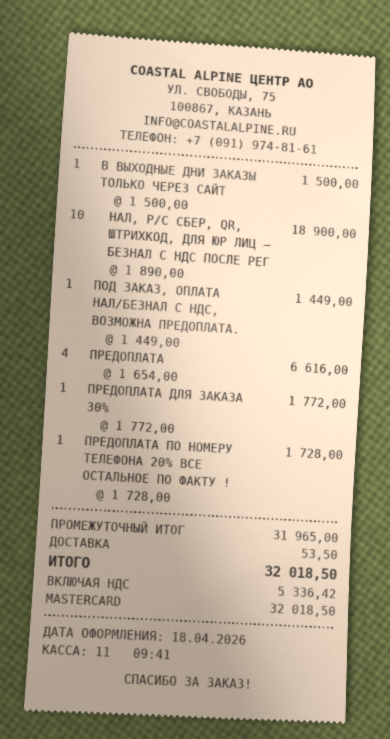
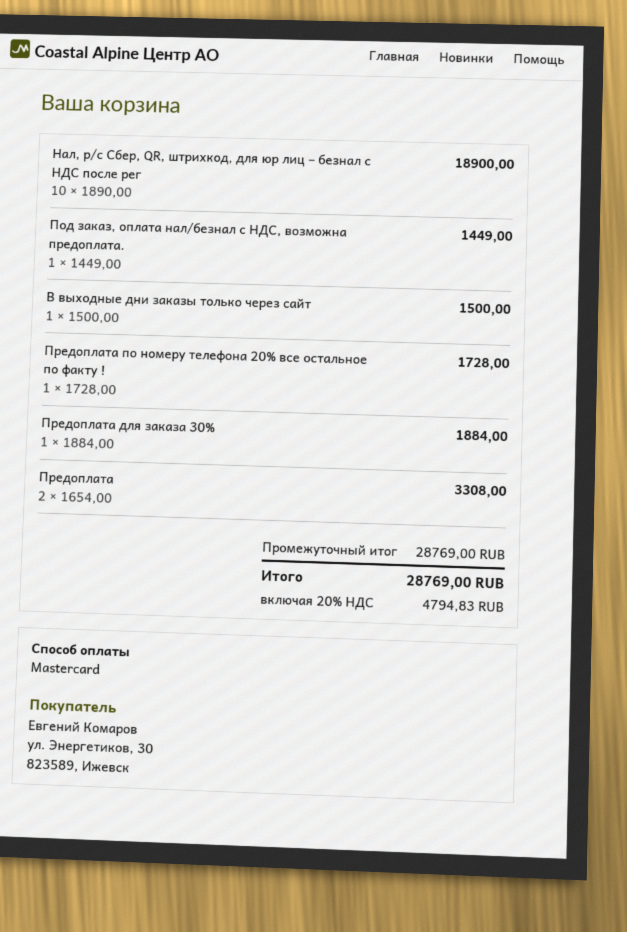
ПРЕДОПЛАТА: 4 x 1654.00 = 6616.00 -> 2 x 1654.00 = 3308.00
ПРЕДОПЛАТА ДЛЯ ЗАКАЗА 30%: 1 x 1772.00 = 1772.00 -> 1 x 1884.00 = 1884.00
subtotal: 31965.00 -> 28769.00
shipping: 53.50 -> none
tax: 5336.42 -> 4794.83
total: 32018.50 -> 28769.00

